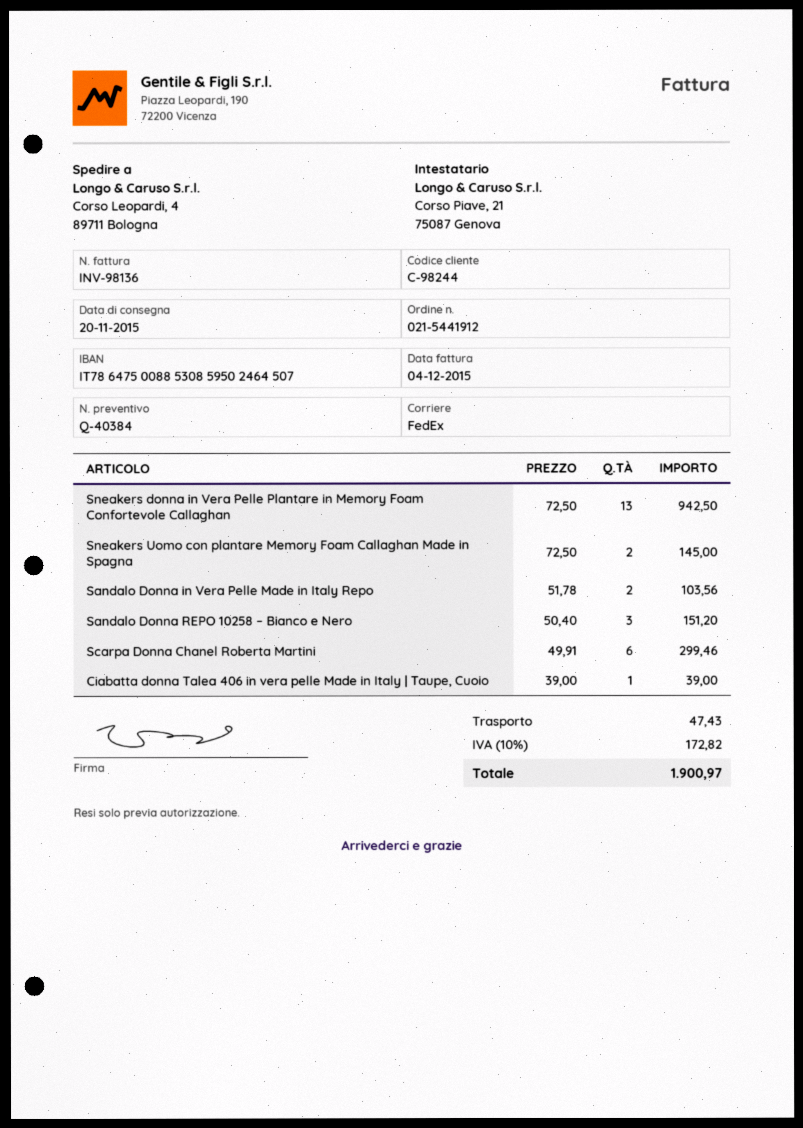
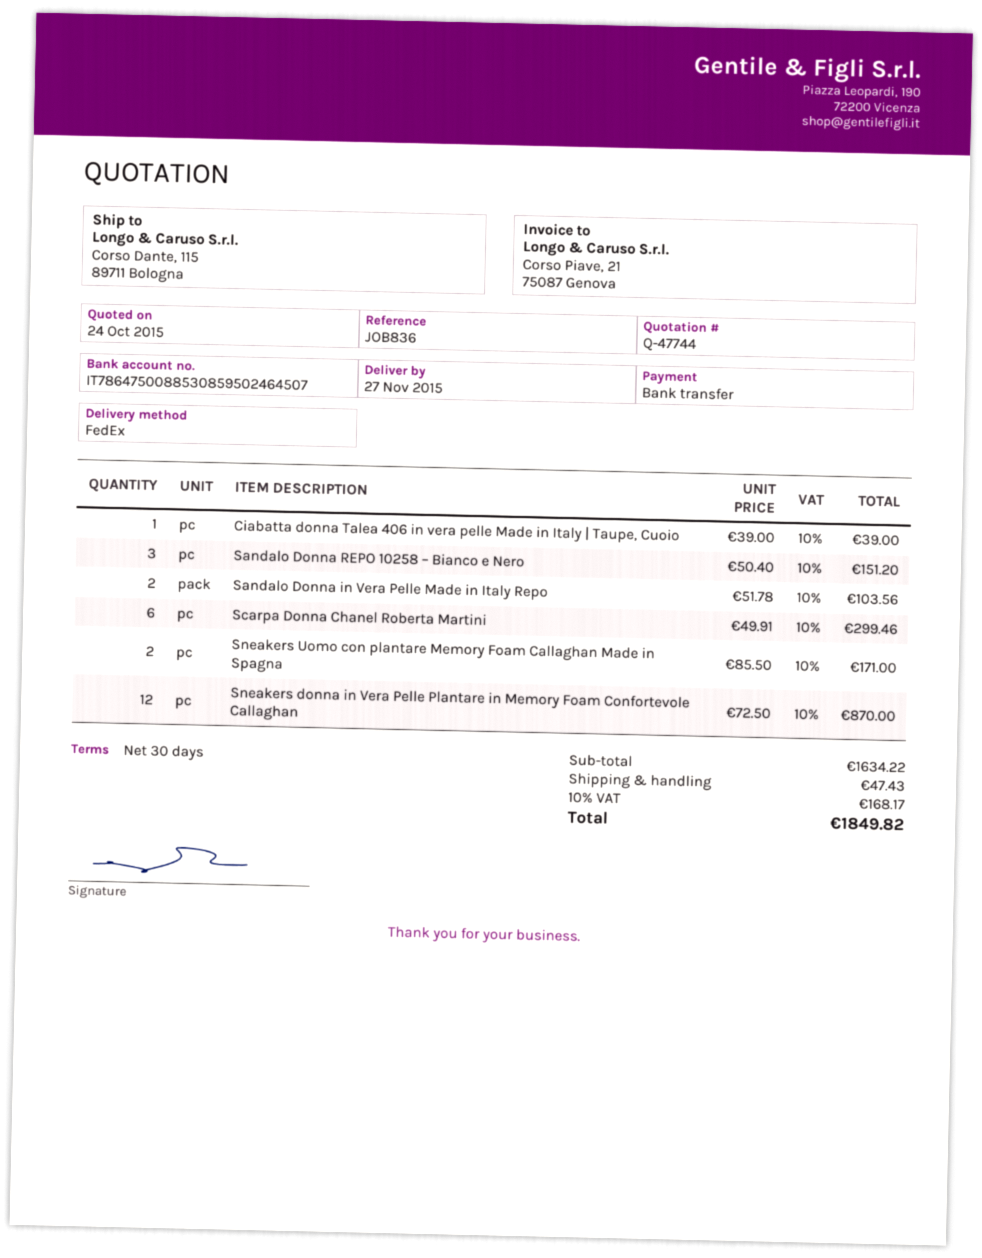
quote number: Q-40384 -> Q-47744
delivery date: 2015-11-20 -> 2015-11-27
ship to: Corso Leopardi, 4, 89711 Bologna -> Corso Dante, 115, 89711 Bologna
Sneakers donna in Vera Pelle Plantare in Memory Foam Confortevole Callaghan: 13 x 72.50 = 942.50 -> 12 x 72.50 = 870.00
Sneakers Uomo con plantare Memory Foam Callaghan Made in Spagna: 2 x 72.50 = 145.00 -> 2 x 85.50 = 171.00
tax: 10% = 172.82 -> 10% = 168.17
total: 1900.97 -> 1849.82

